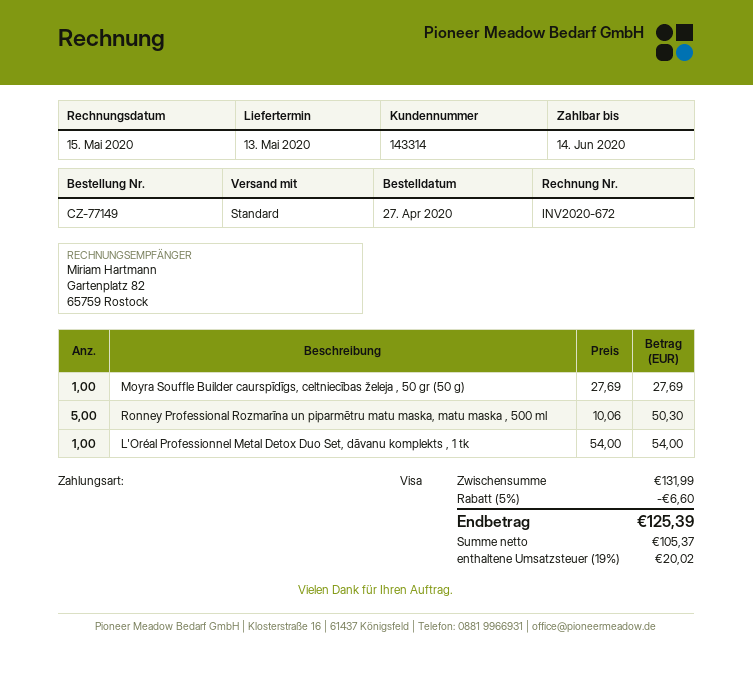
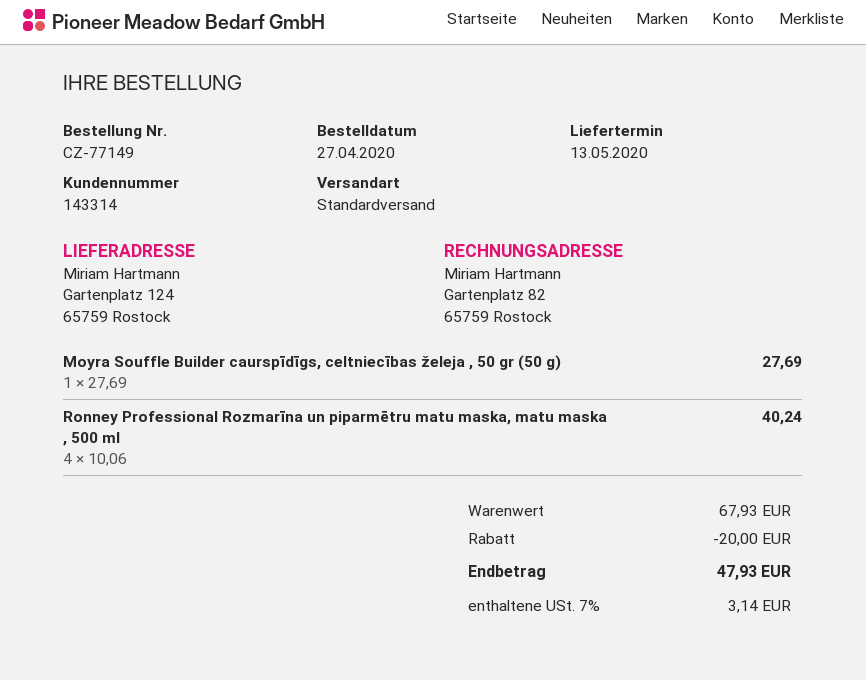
Ronney Professional Rozmarīna un piparmētru matu maska, matu maska , 500 ml: 5 x 10.06 = 50.30 -> 4 x 10.06 = 40.24
L'Oréal Professionnel Metal Detox Duo Set, dāvanu komplekts , 1 tk: 1 x 54.00 = 54.00 -> none
subtotal: 131.99 -> 67.93
discount: 6.60 -> 20.00
tax: 19% = 20.02 -> 7% = 3.14
total: 125.39 -> 47.93

